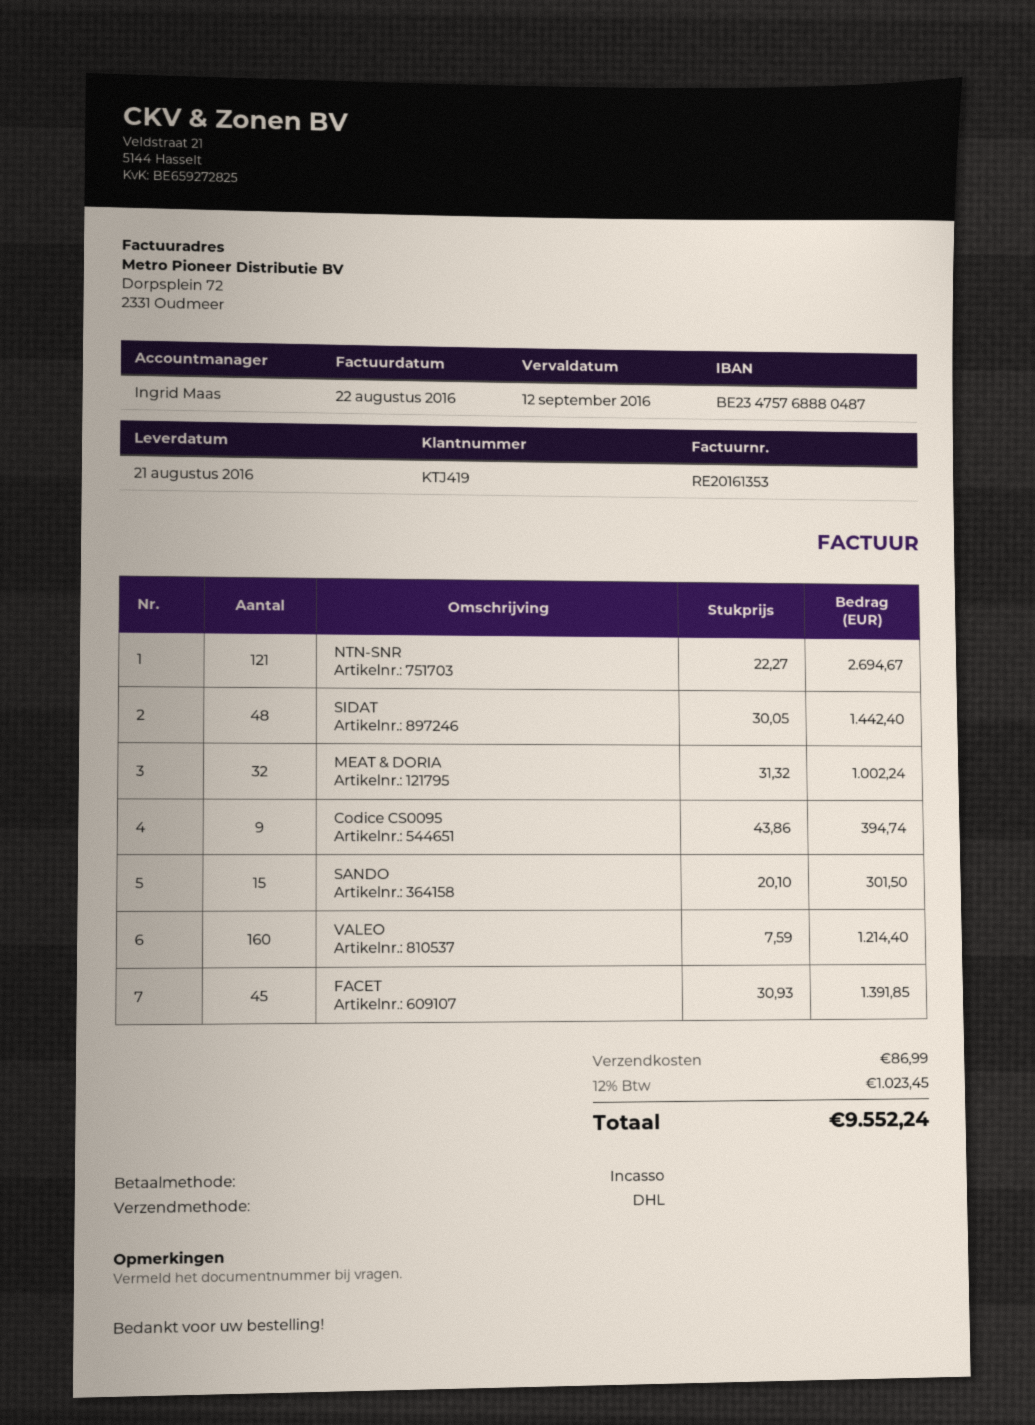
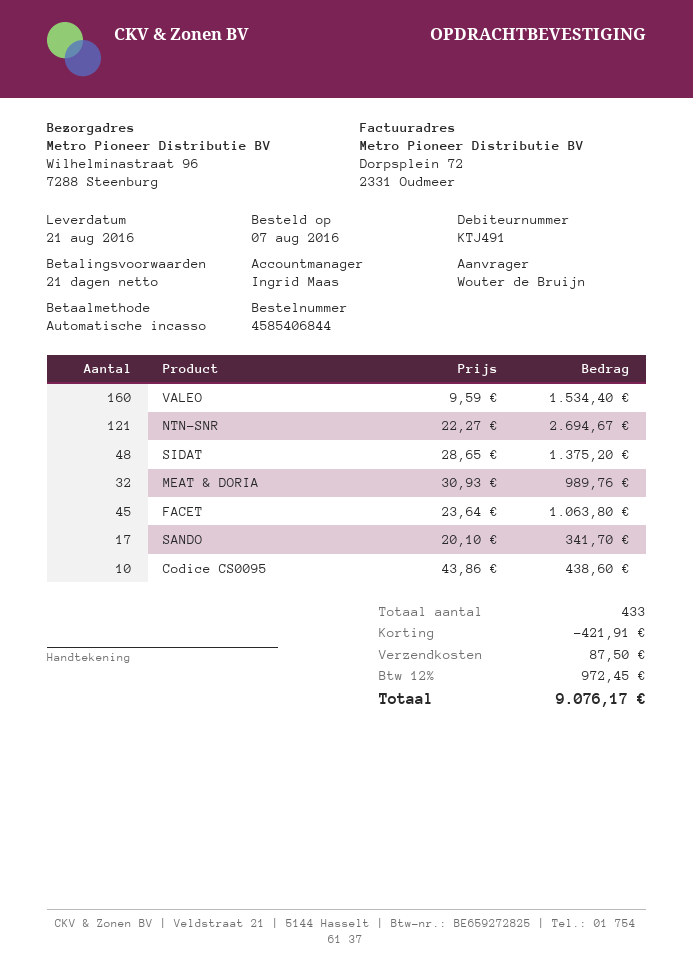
customer number: KTJ419 -> KTJ491
SIDAT: 48 x 30.05 = 1442.40 -> 48 x 28.65 = 1375.20
MEAT & DORIA: 32 x 31.32 = 1002.24 -> 32 x 30.93 = 989.76
Codice CS0095: 9 x 43.86 = 394.74 -> 10 x 43.86 = 438.60
SANDO: 15 x 20.10 = 301.50 -> 17 x 20.10 = 341.70
VALEO: 160 x 7.59 = 1214.40 -> 160 x 9.59 = 1534.40
FACET: 45 x 30.93 = 1391.85 -> 45 x 23.64 = 1063.80
discount: none -> 421.91
shipping: 86.99 -> 87.50
tax: 12% = 1023.45 -> 12% = 972.45
total: 9552.24 -> 9076.17

